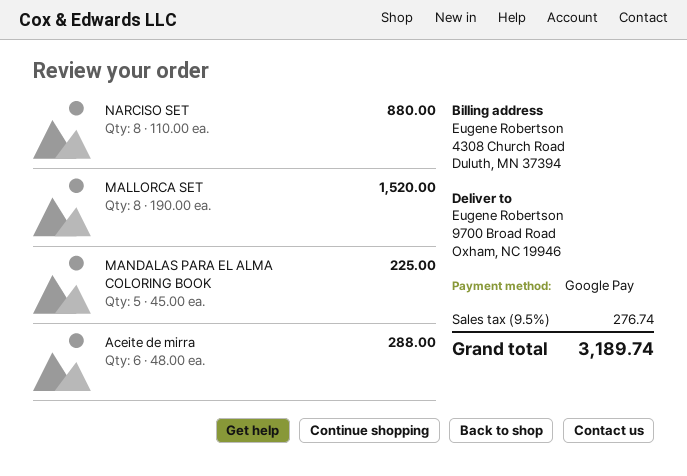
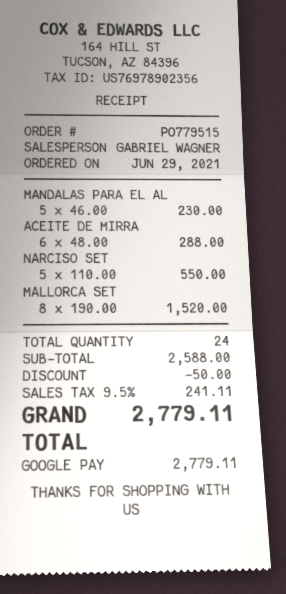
NARCISO SET: 8 x 110.00 = 880.00 -> 5 x 110.00 = 550.00
MANDALAS PARA EL ALMA COLORING BOOK: 5 x 45.00 = 225.00 -> 5 x 46.00 = 230.00
discount: none -> 50.00
tax: 9.5% = 276.74 -> 9.5% = 241.11
total: 3189.74 -> 2779.11

